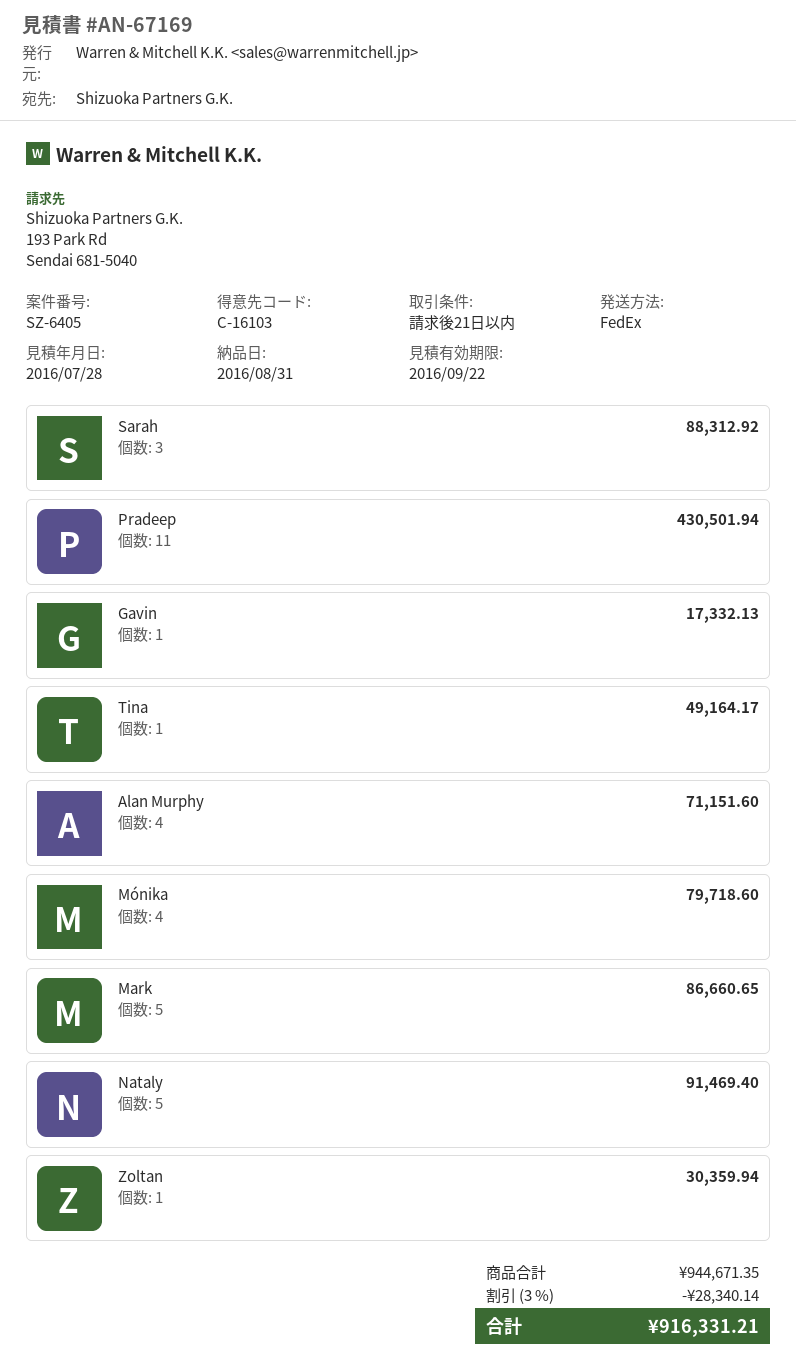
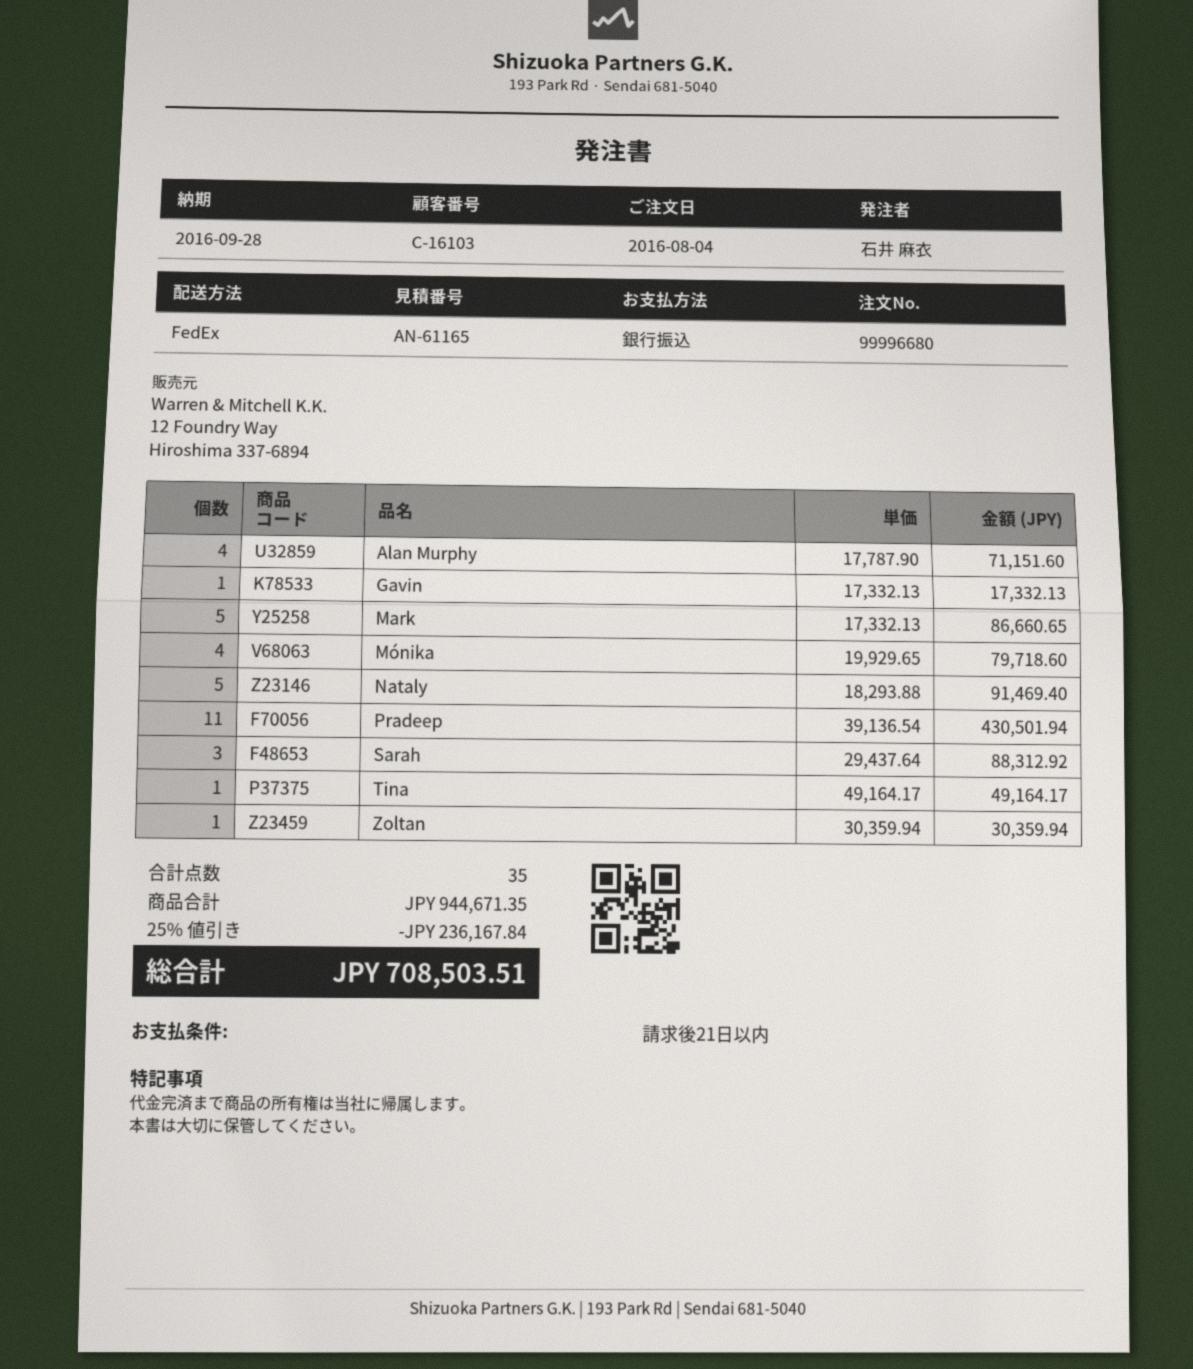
quote number: AN-67169 -> AN-61165
delivery date: 2016-08-31 -> 2016-09-28
discount: 3% = 28340.14 -> 25% = 236167.84
total: 916331.21 -> 708503.51

